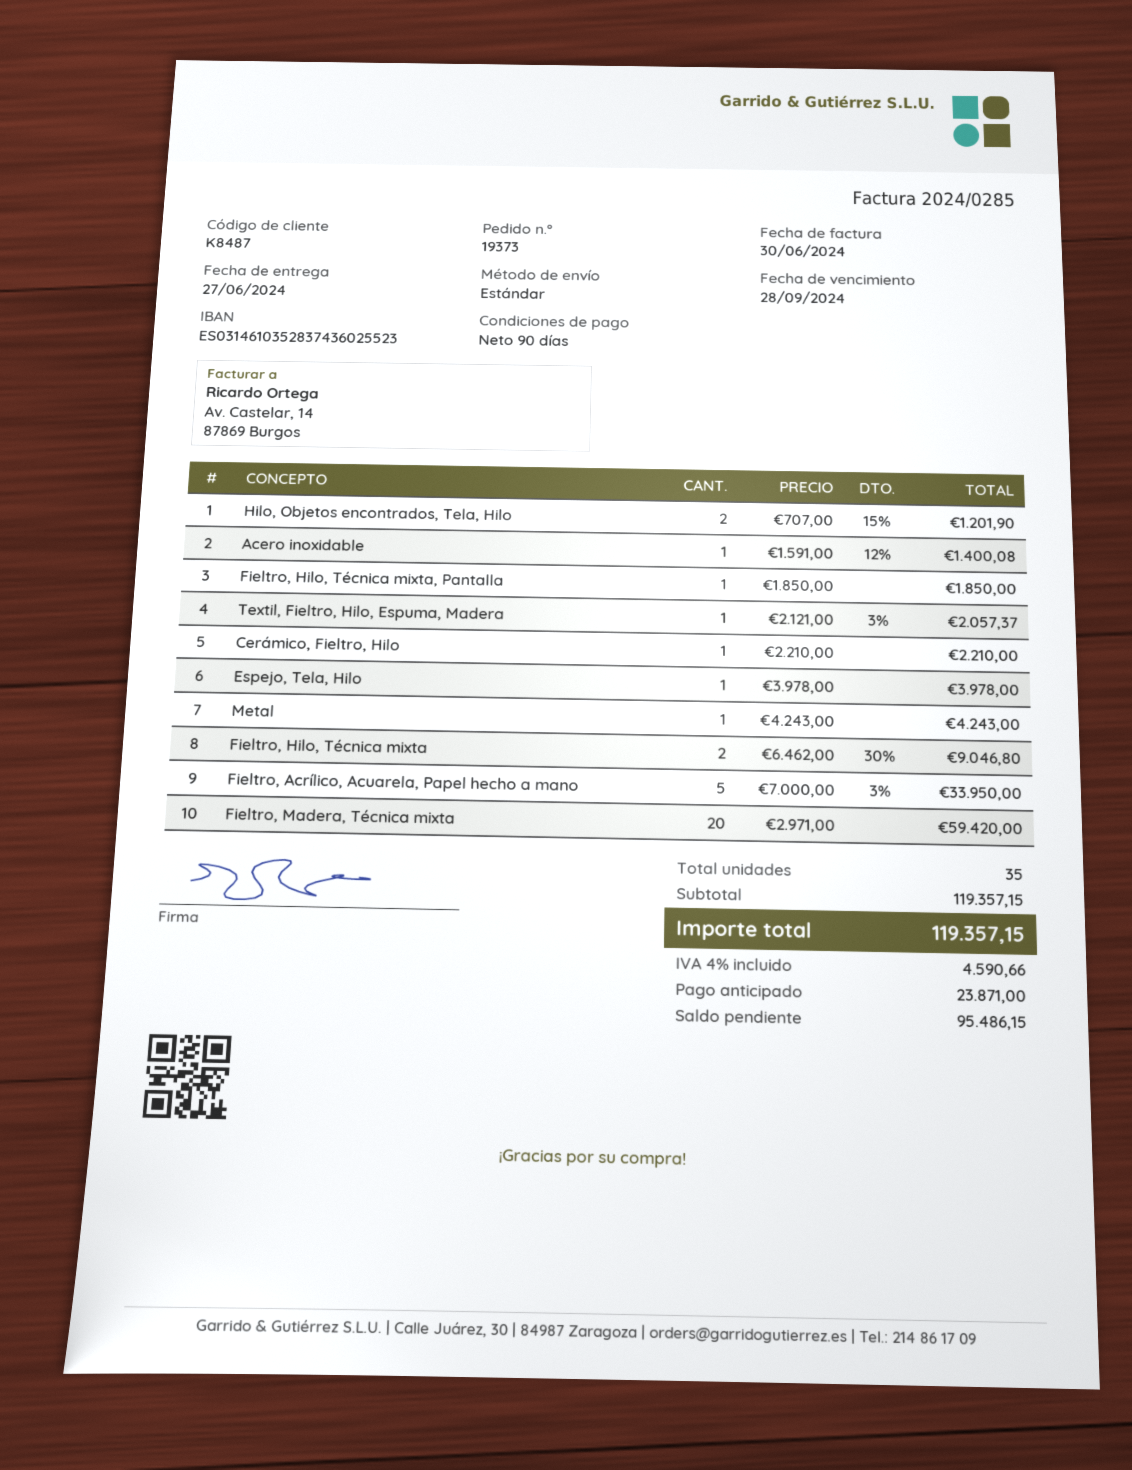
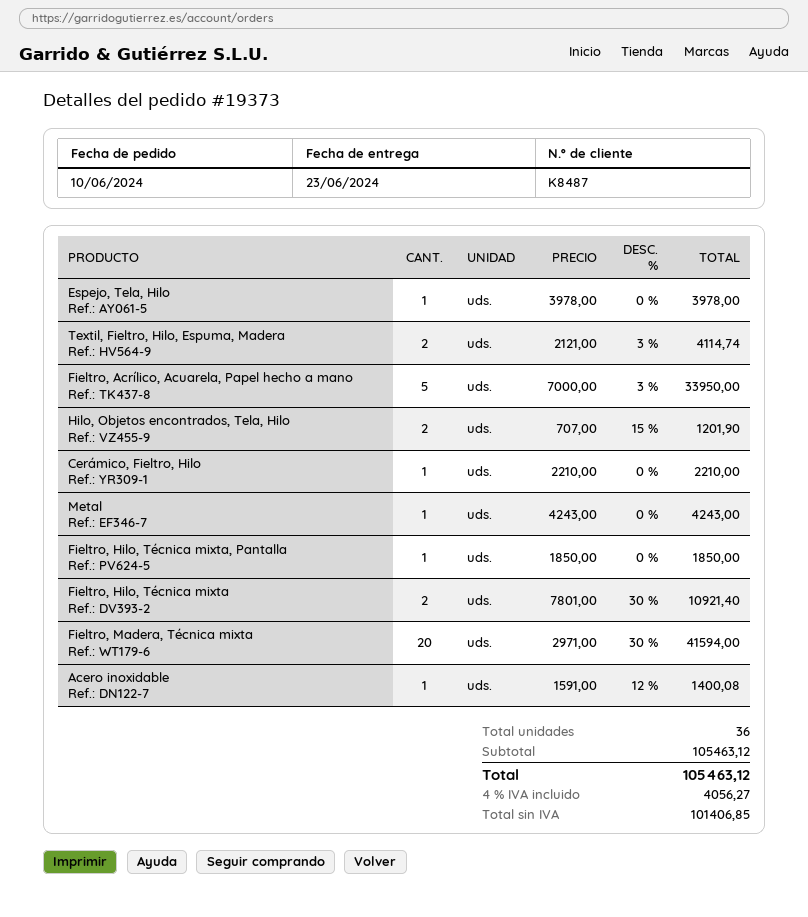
delivery date: 2024-06-27 -> 2024-06-23
Textil, Fieltro, Hilo, Espuma, Madera: 1 x 2121.00 - 3% = 2057.37 -> 2 x 2121.00 - 3% = 4114.74
Fieltro, Hilo, Técnica mixta: 2 x 6462.00 - 30% = 9046.80 -> 2 x 7801.00 - 30% = 10921.40
Fieltro, Madera, Técnica mixta: 20 x 2971.00 = 59420.00 -> 20 x 2971.00 - 30% = 41594.00
total quantity: 35 -> 36
subtotal: 119357.15 -> 105463.12
tax: 4% = 4590.66 -> 4% = 4056.27
total: 119357.15 -> 105463.12

